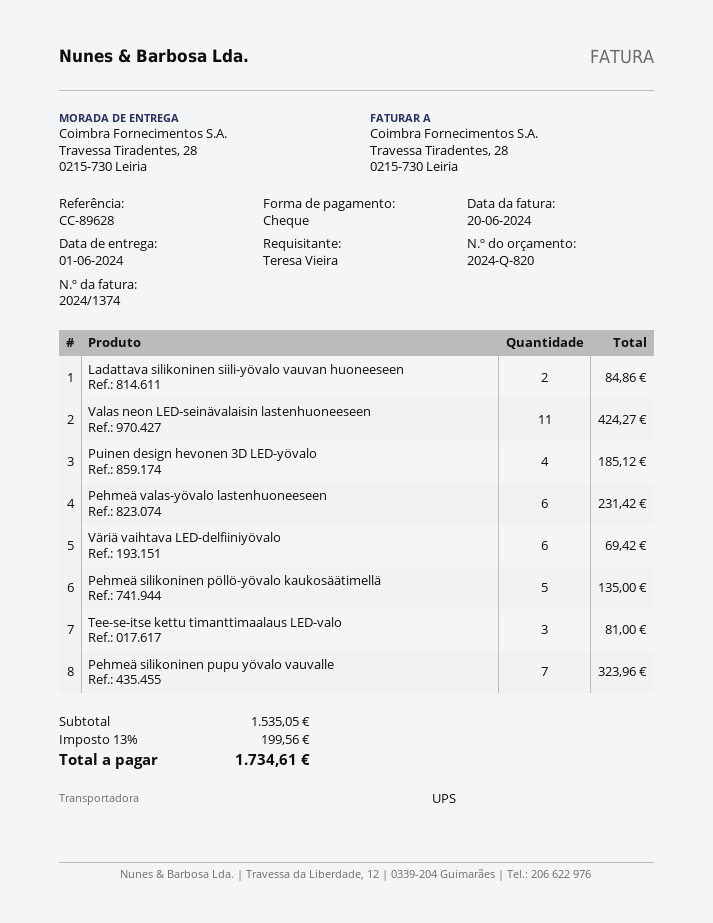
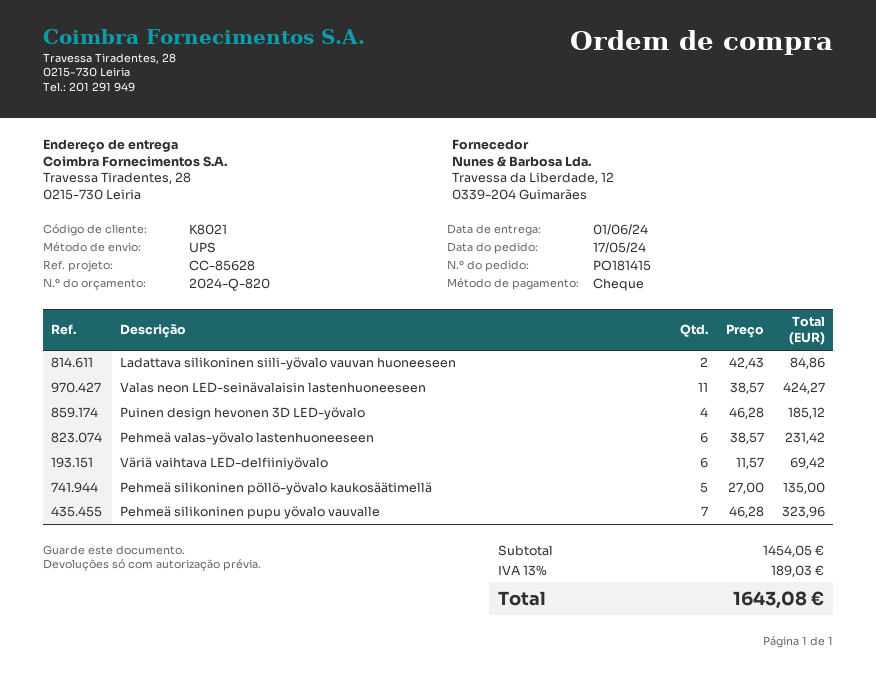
reference: CC-89628 -> CC-85628
Tee-se-itse kettu timanttimaalaus LED-valo: 3 for 81.00 -> none
subtotal: 1535.05 -> 1454.05
tax: 13% = 199.56 -> 13% = 189.03
total: 1734.61 -> 1643.08

